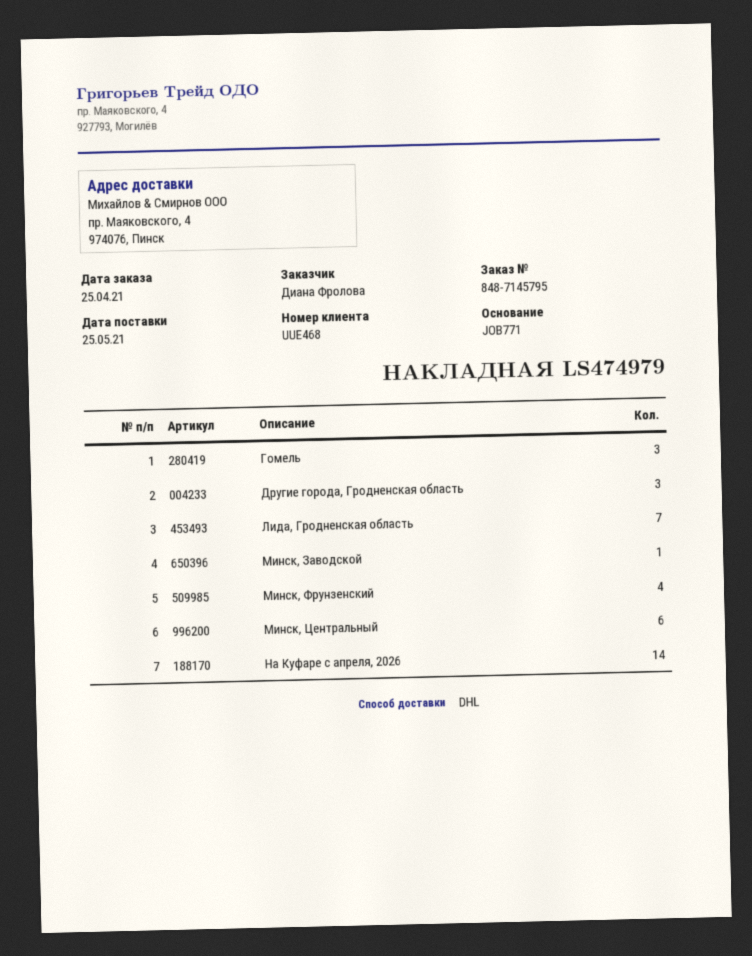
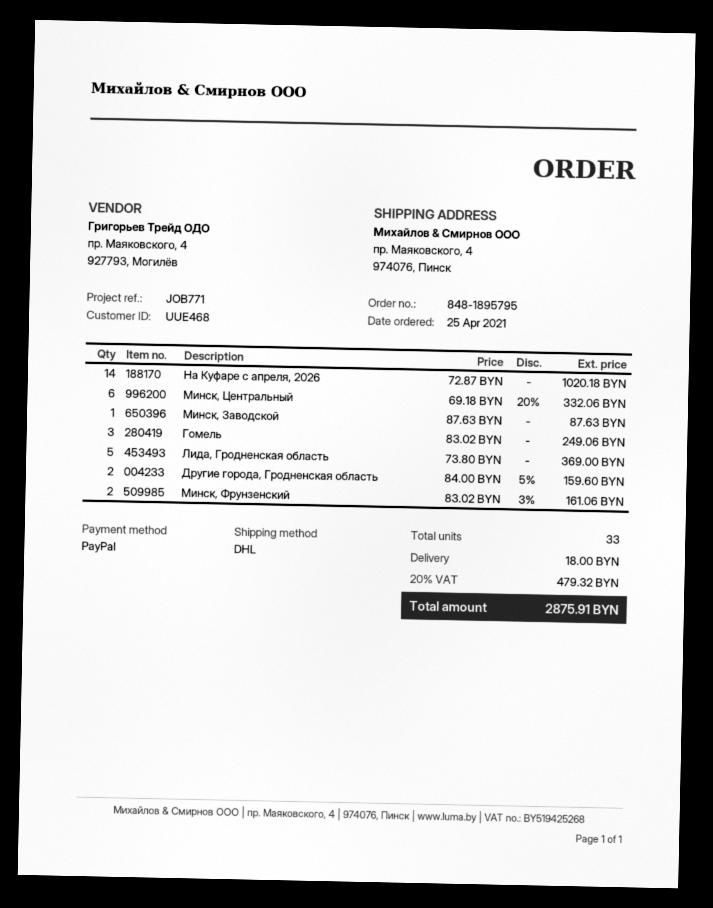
order number: 848-7145795 -> 848-1895795
Другие города, Гродненская область: 3 -> 2
Лида, Гродненская область: 7 -> 5
Минск, Фрунзенский: 4 -> 2

